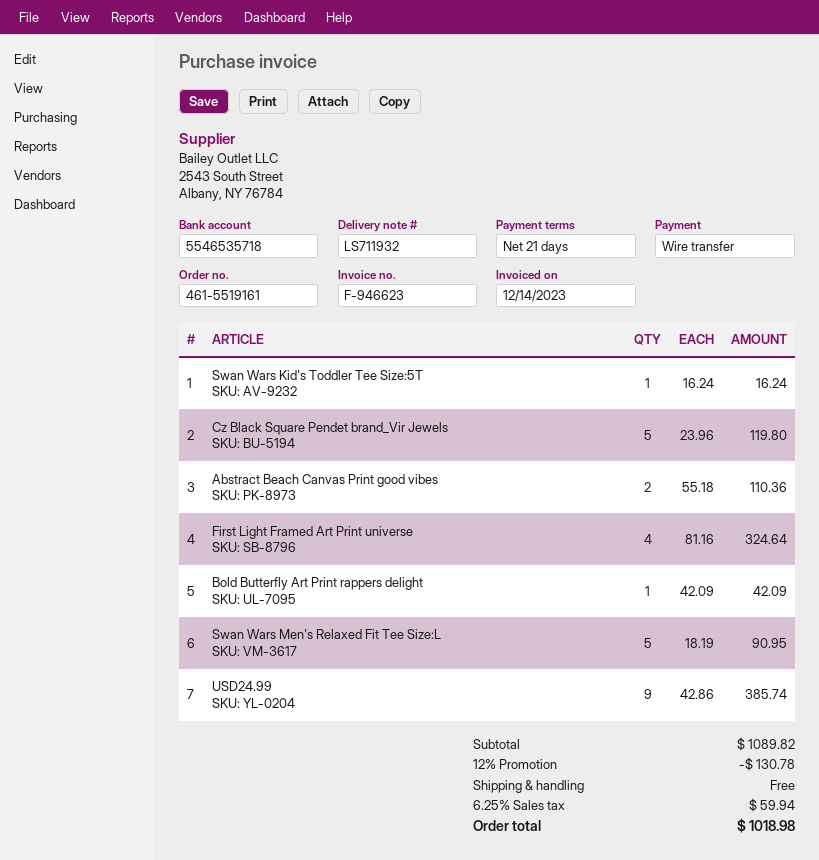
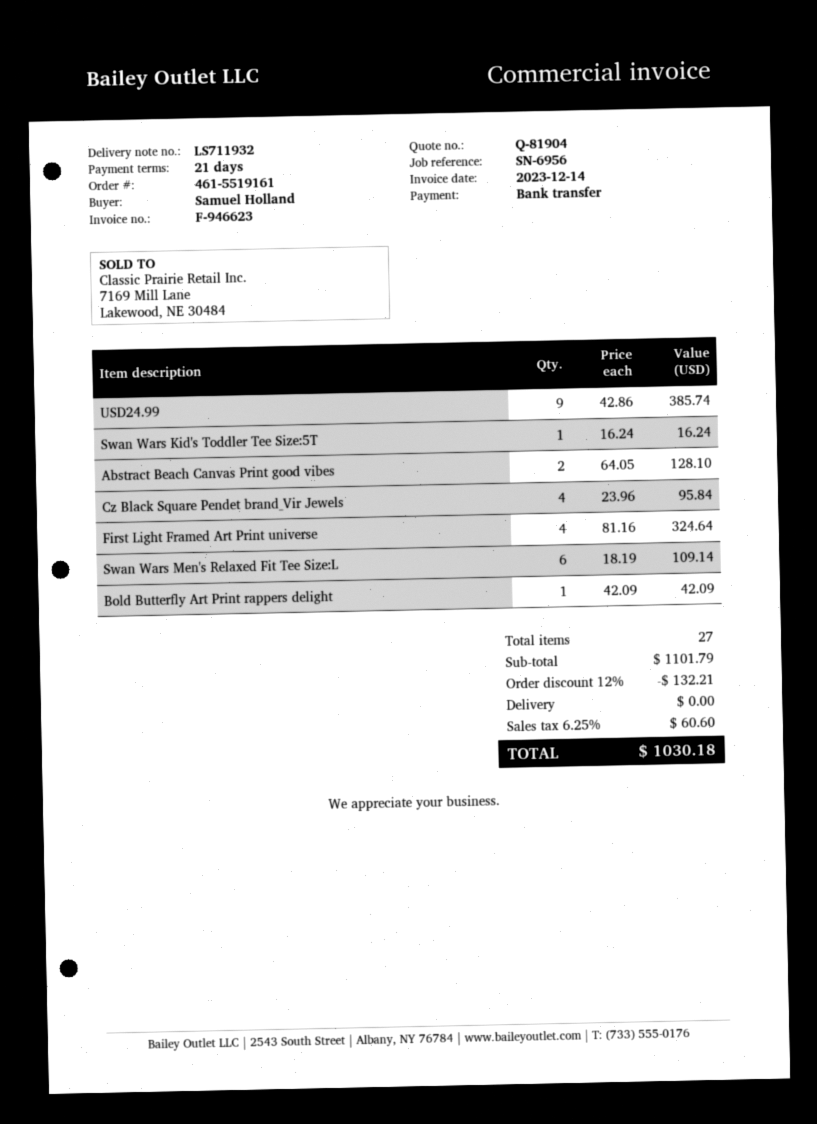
Cz Black Square Pendet brand_Vir Jewels: 5 x 23.96 = 119.80 -> 4 x 23.96 = 95.84
Abstract Beach Canvas Print good vibes: 2 x 55.18 = 110.36 -> 2 x 64.05 = 128.10
Swan Wars Men's Relaxed Fit Tee Size:L: 5 x 18.19 = 90.95 -> 6 x 18.19 = 109.14
subtotal: 1089.82 -> 1101.79
discount: 12% = 130.78 -> 12% = 132.21
tax: 6.25% = 59.94 -> 6.25% = 60.60
total: 1018.98 -> 1030.18

